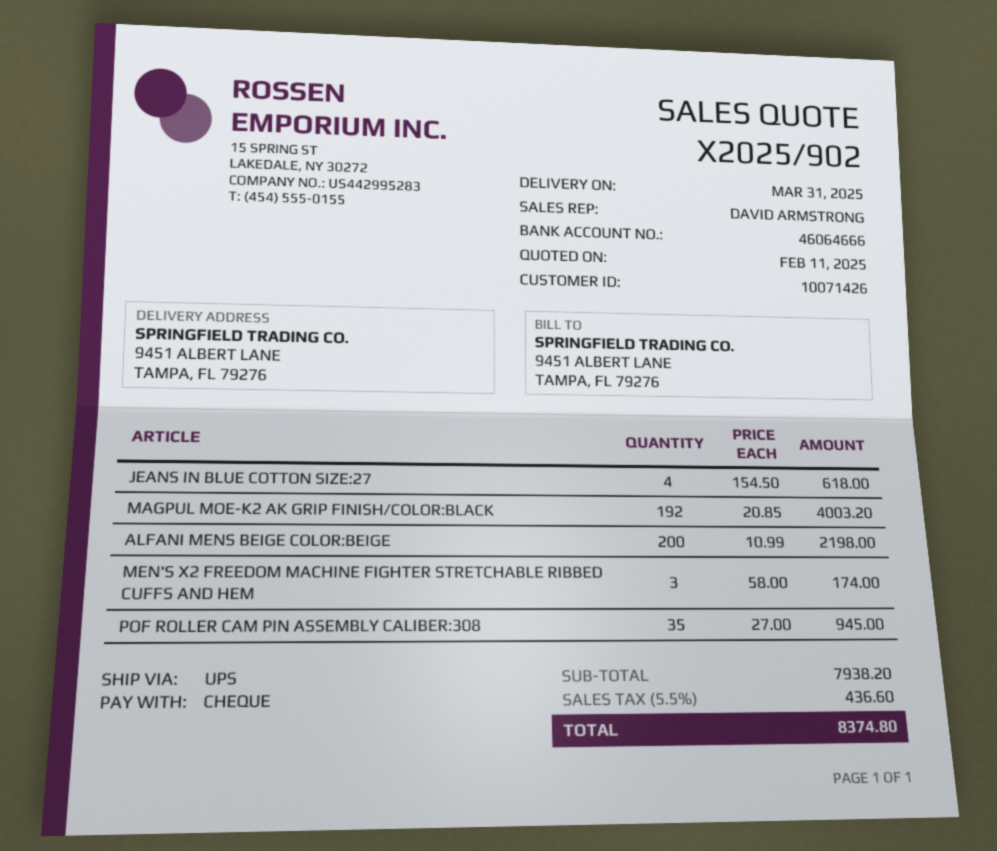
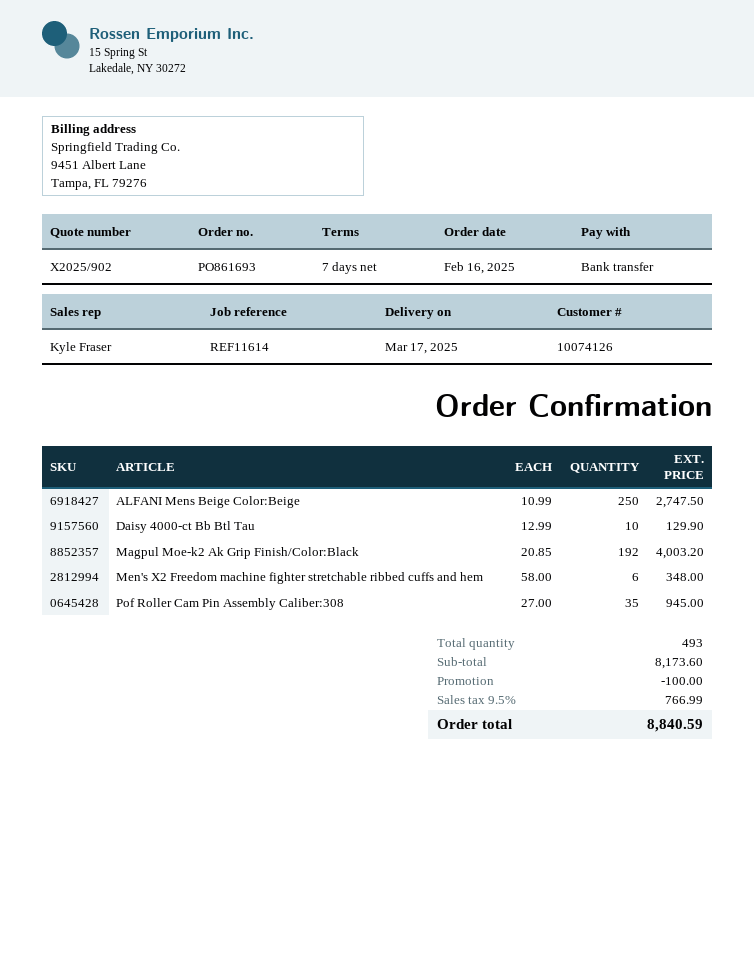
delivery date: 2025-03-31 -> 2025-03-17
customer number: 10071426 -> 10074126
sales rep: DAVID ARMSTRONG -> Kyle Fraser
payment method: cheque -> bank transfer
JEANS IN BLUE COTTON SIZE:27: 4 x 154.50 = 618.00 -> none
ALFANI MENS BEIGE COLOR:BEIGE: 200 x 10.99 = 2198.00 -> 250 x 10.99 = 2747.50
MEN'S X2 FREEDOM MACHINE FIGHTER STRETCHABLE RIBBED CUFFS AND HEM: 3 x 58.00 = 174.00 -> 6 x 58.00 = 348.00
Daisy 4000-ct Bb Btl Tau: none -> 10 x 12.99 = 129.90
subtotal: 7938.20 -> 8173.60
discount: none -> 100.00
tax: 5.5% = 436.60 -> 9.5% = 766.99
total: 8374.80 -> 8840.59

